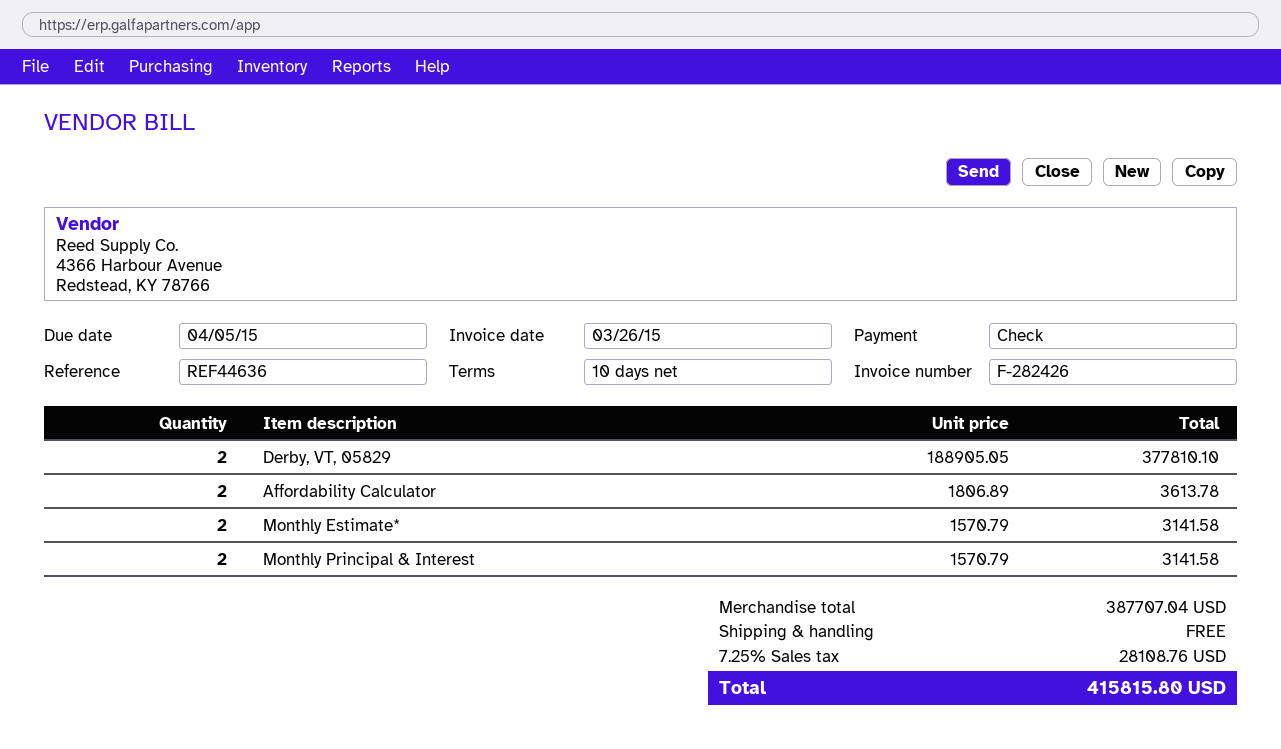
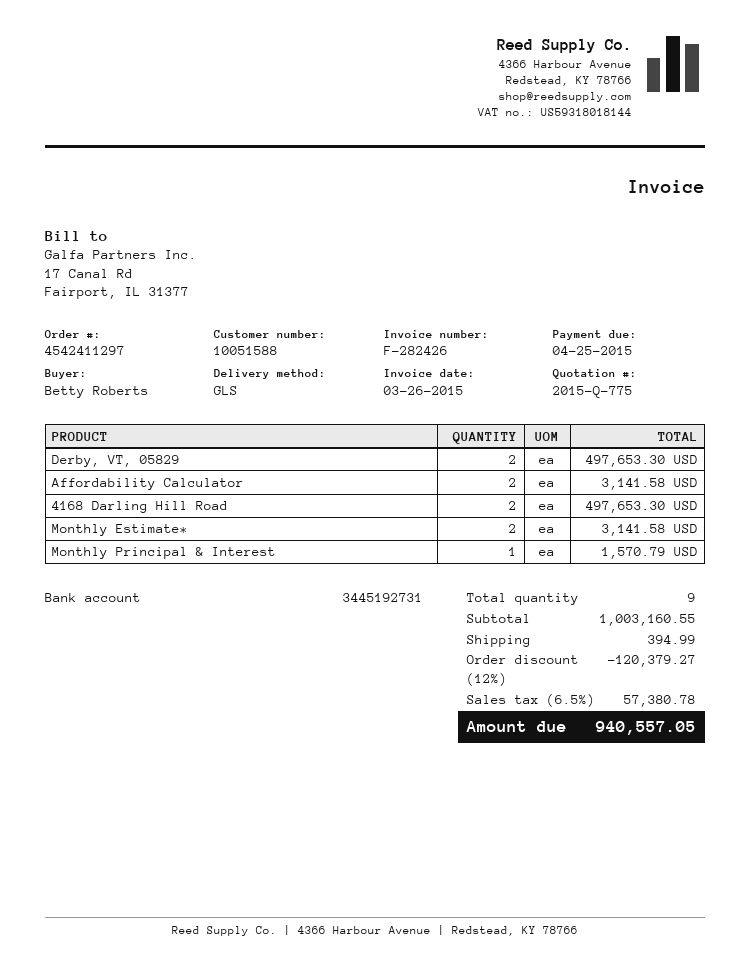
due date: 2015-04-05 -> 2015-04-25
Derby, VT, 05829: 2 for 377810.10 -> 2 for 497653.30
Affordability Calculator: 2 for 3613.78 -> 2 for 3141.58
Monthly Principal & Interest: 2 for 3141.58 -> 1 for 1570.79
4168 Darling Hill Road: none -> 2 for 497653.30
subtotal: 387707.04 -> 1003160.55
discount: none -> 12% = 120379.27
shipping: 0.00 -> 394.99
tax: 7.25% = 28108.76 -> 6.5% = 57380.78
total: 415815.80 -> 940557.05

